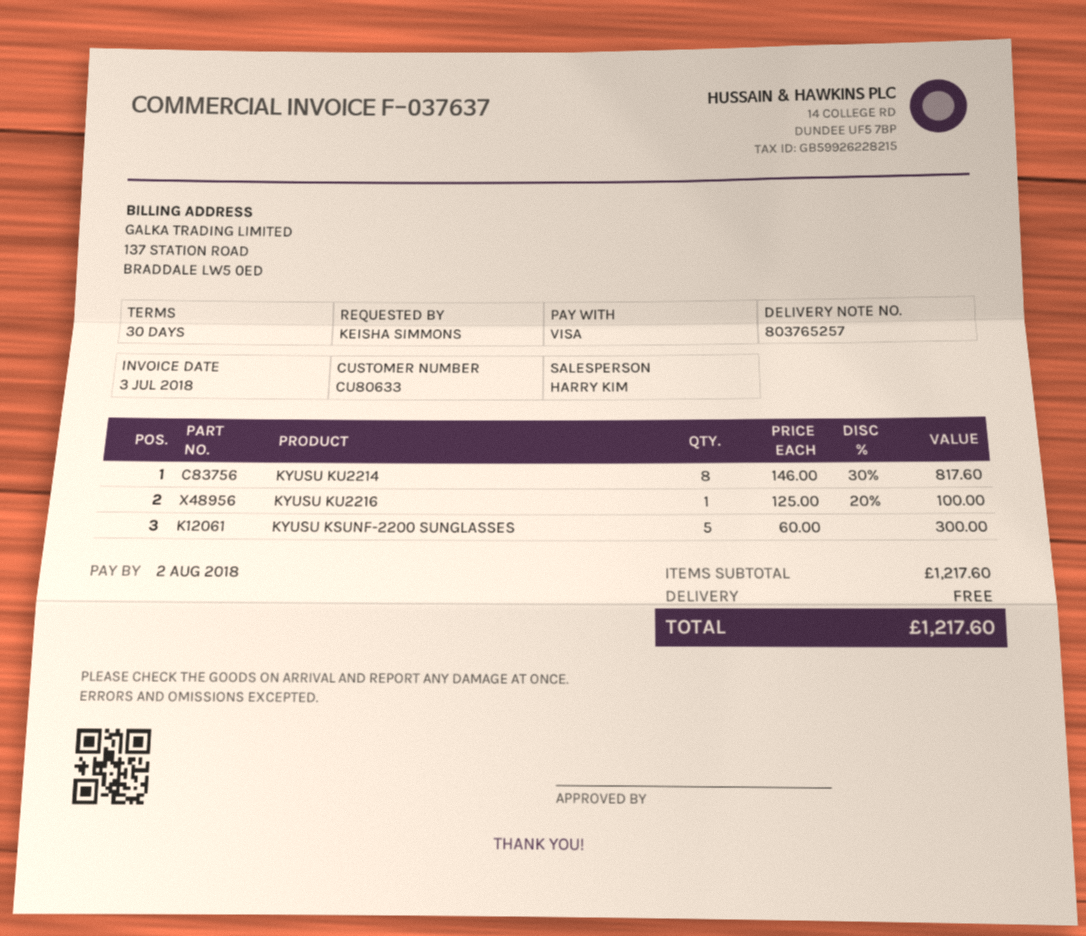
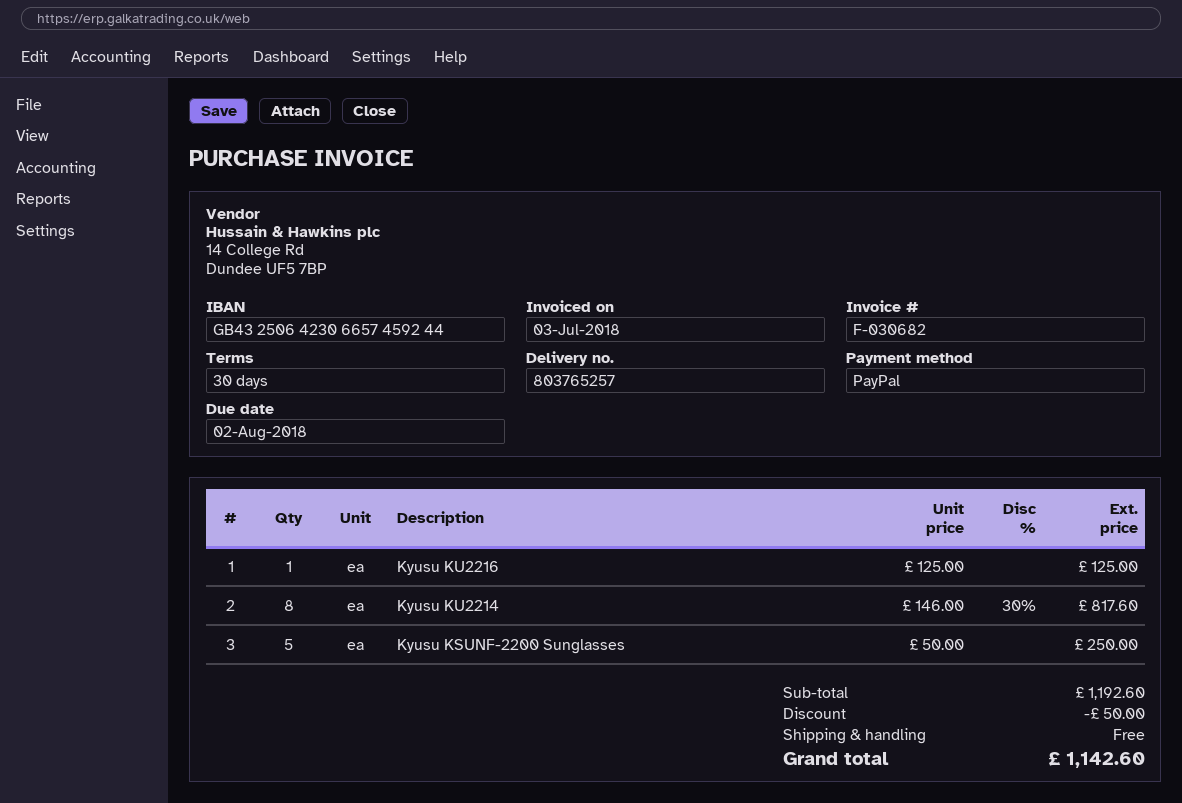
invoice number: F-037637 -> F-030682
payment method: Visa -> PayPal
KYUSU KU2216: 1 x 125.00 - 20% = 100.00 -> 1 x 125.00 = 125.00
KYUSU KSUNF-2200 SUNGLASSES: 5 x 60.00 = 300.00 -> 5 x 50.00 = 250.00
subtotal: 1217.60 -> 1192.60
discount: none -> 50.00
total: 1217.60 -> 1142.60

